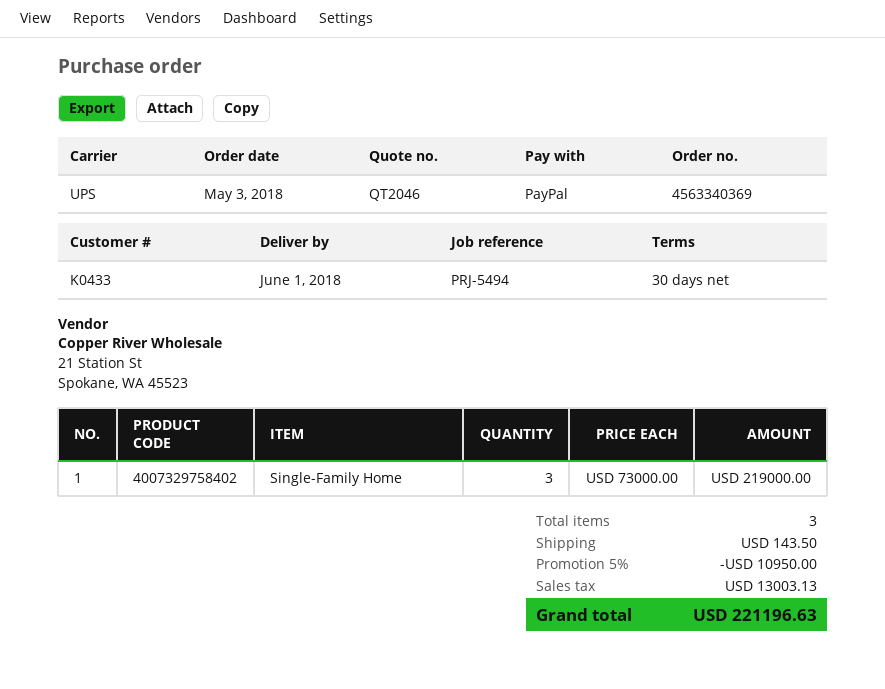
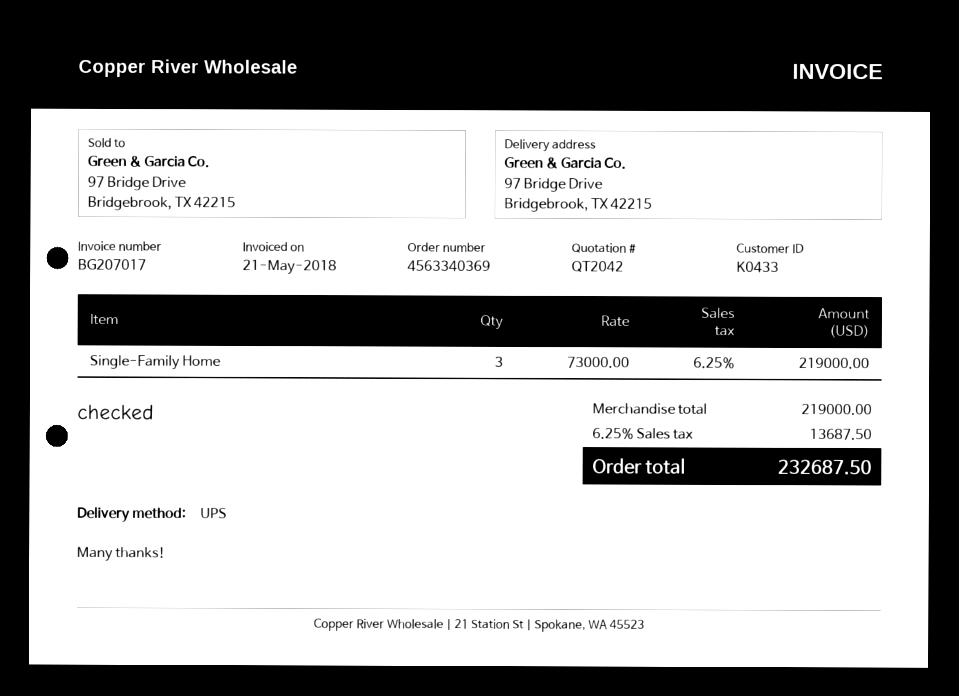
quote number: QT2046 -> QT2042
discount: 5% = 10950.00 -> none
shipping: 143.50 -> none
tax: 13003.13 -> 13687.50
total: 221196.63 -> 232687.50

